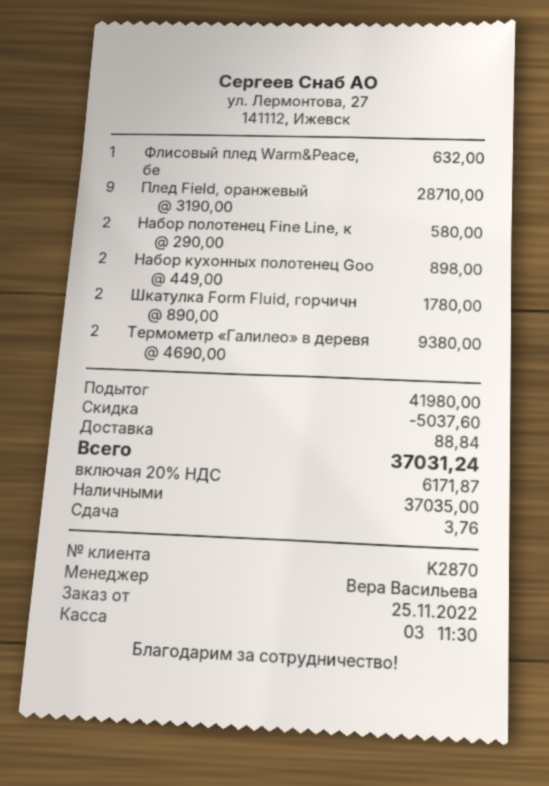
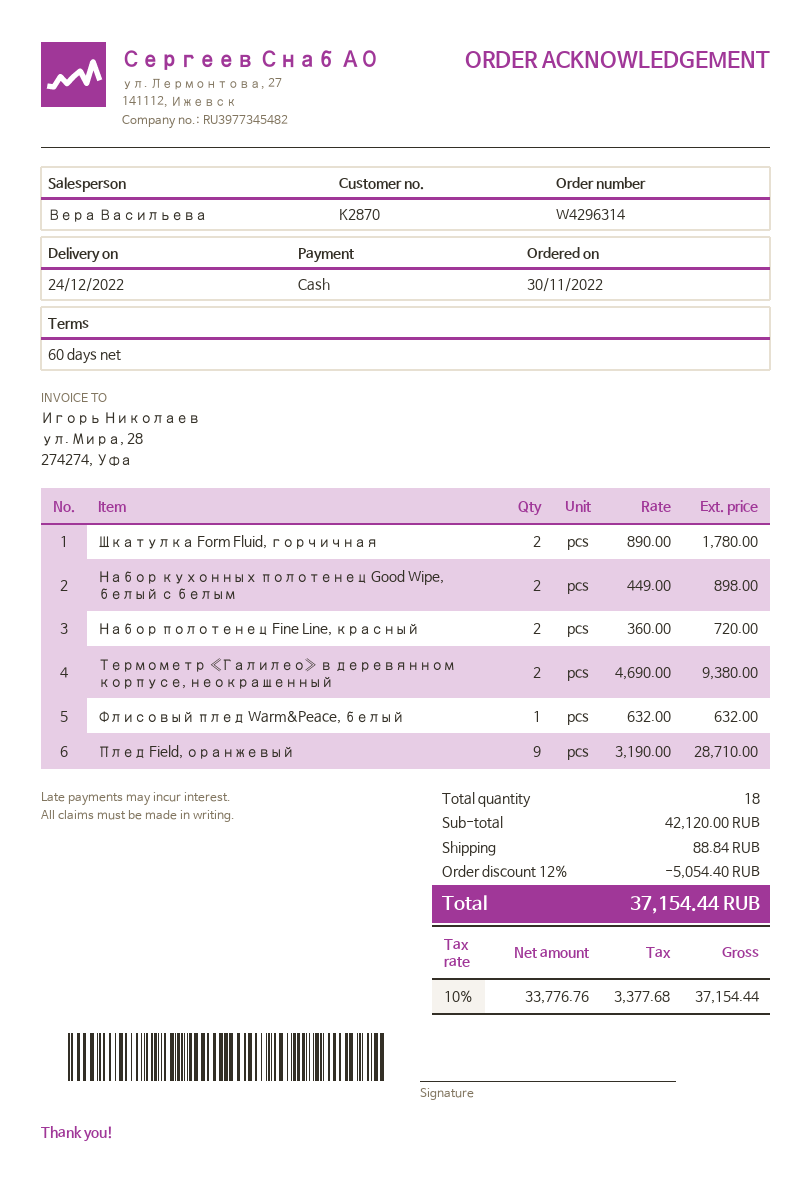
order date: 2022-11-25 -> 2022-11-30
Набор полотенец Fine Line, к: 2 x 290.00 = 580.00 -> 2 x 360.00 = 720.00
subtotal: 41980.00 -> 42120.00
discount: 5037.60 -> 5054.40
tax: 20% = 6171.87 -> 10% = 3377.68
total: 37031.24 -> 37154.44

